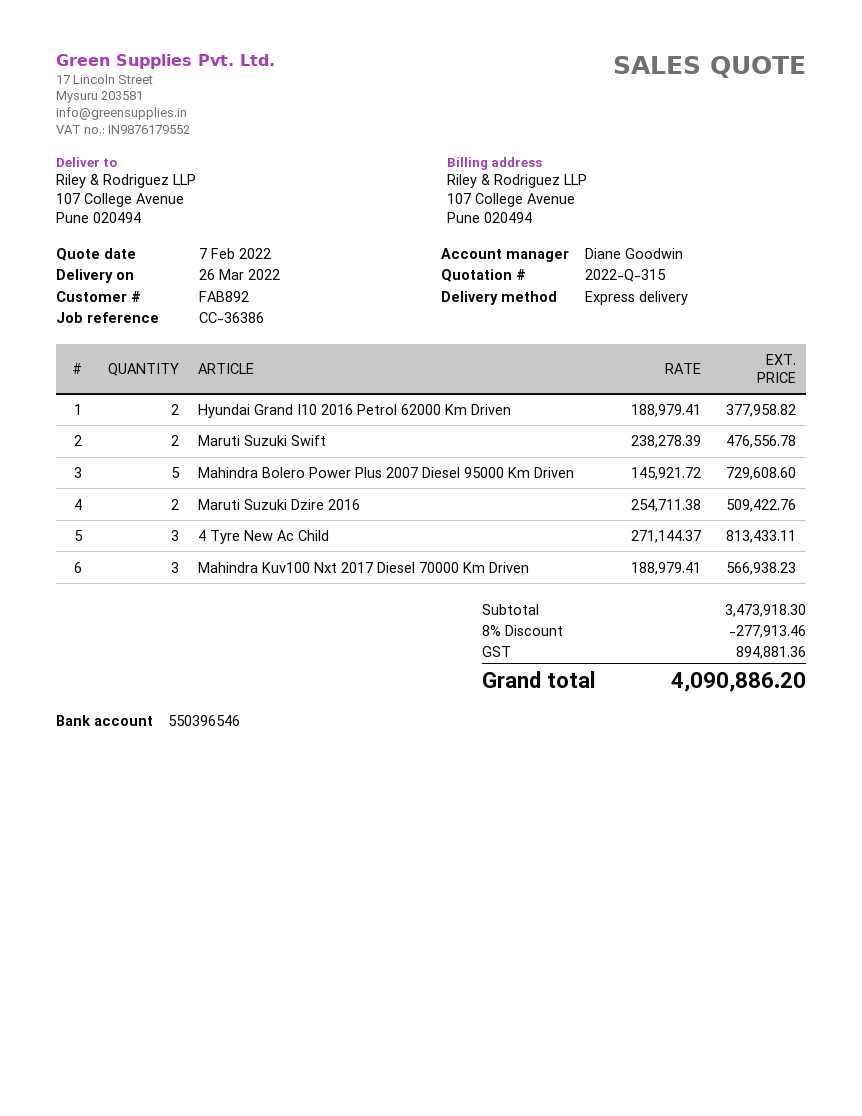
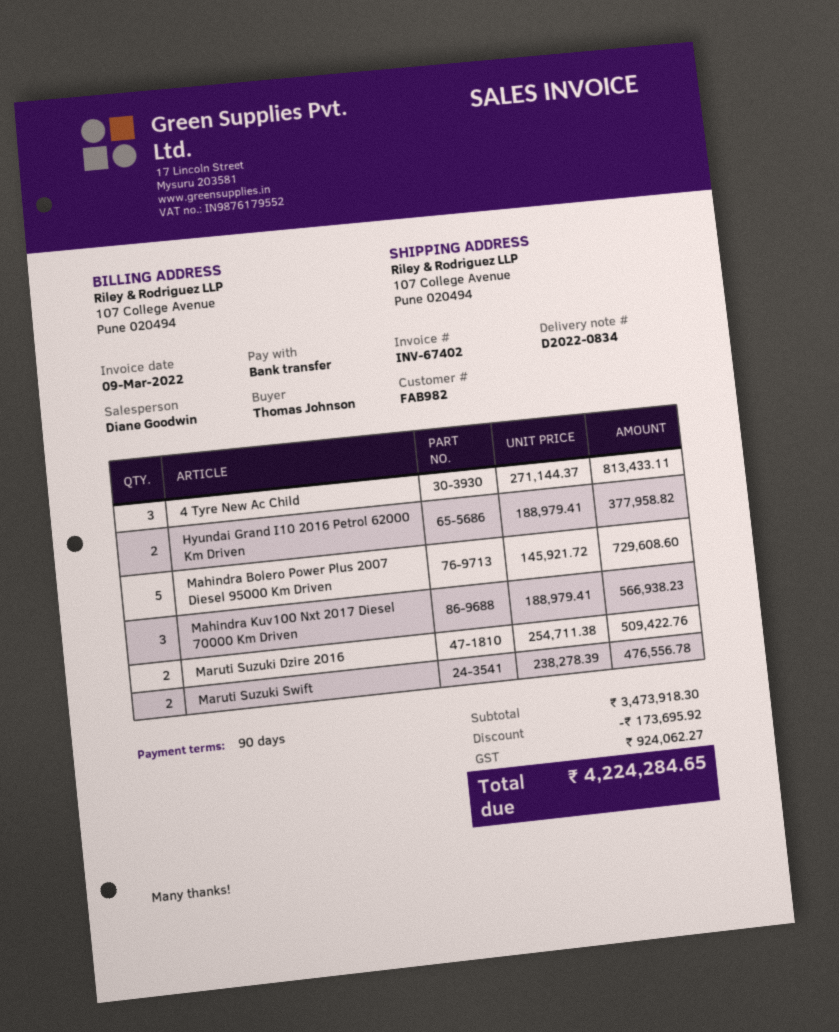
customer number: FAB892 -> FAB982
discount: 277913.46 -> 173695.92
tax: 894881.36 -> 924062.27
total: 4090886.20 -> 4224284.65

